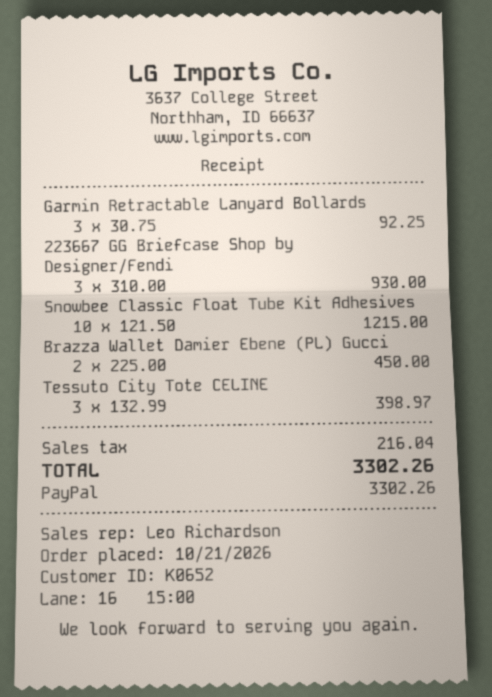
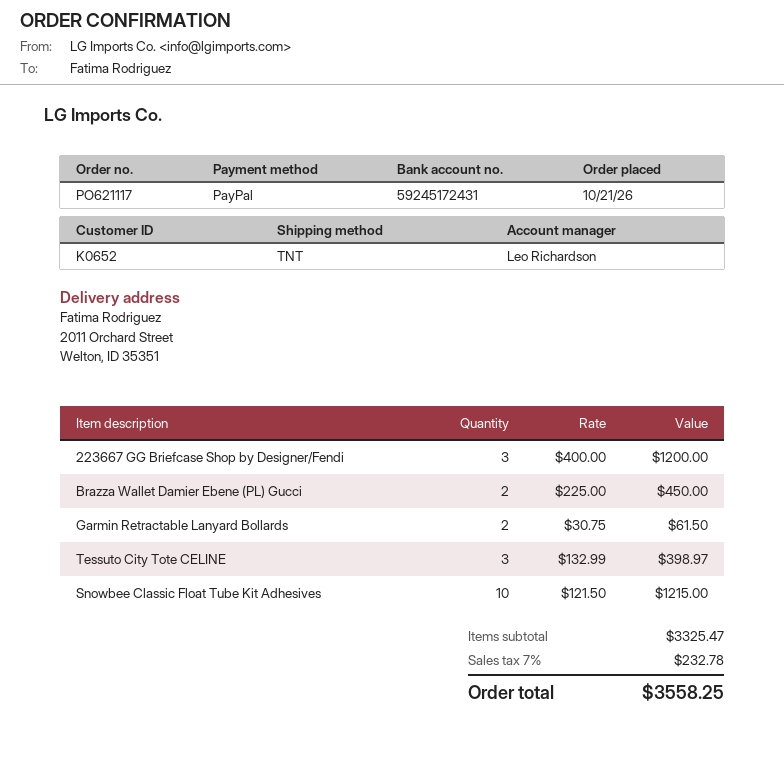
Garmin Retractable Lanyard Bollards: 3 x 30.75 = 92.25 -> 2 x 30.75 = 61.50
223667 GG Briefcase Shop by Designer/Fendi: 3 x 310.00 = 930.00 -> 3 x 400.00 = 1200.00
tax: 216.04 -> 232.78
total: 3302.26 -> 3558.25

